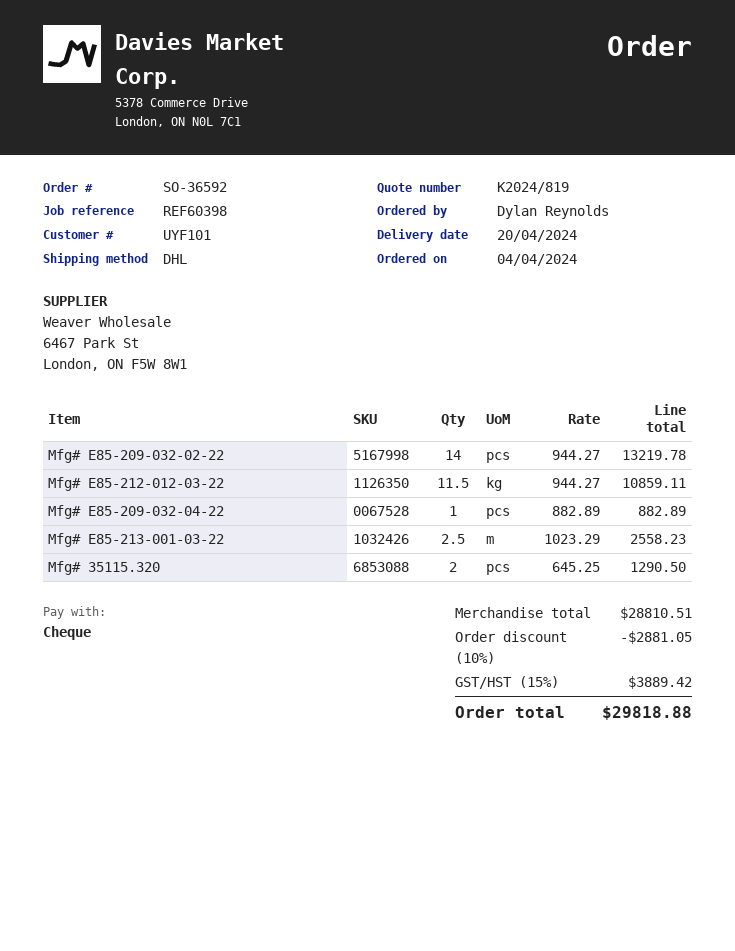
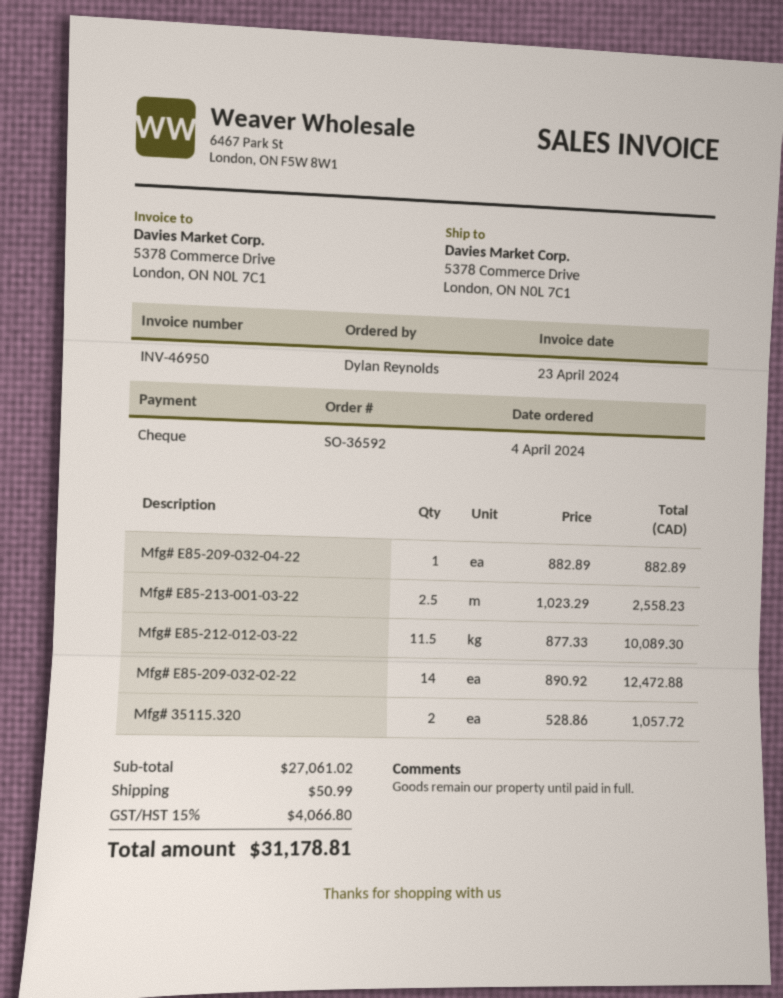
Mfg# E85-209-032-02-22: 14 x 944.27 = 13219.78 -> 14 x 890.92 = 12472.88
Mfg# E85-212-012-03-22: 11.5 x 944.27 = 10859.11 -> 11.5 x 877.33 = 10089.30
Mfg# 35115.320: 2 x 645.25 = 1290.50 -> 2 x 528.86 = 1057.72
subtotal: 28810.51 -> 27061.02
discount: 10% = 2881.05 -> none
shipping: none -> 50.99
tax: 15% = 3889.42 -> 15% = 4066.80
total: 29818.88 -> 31178.81

